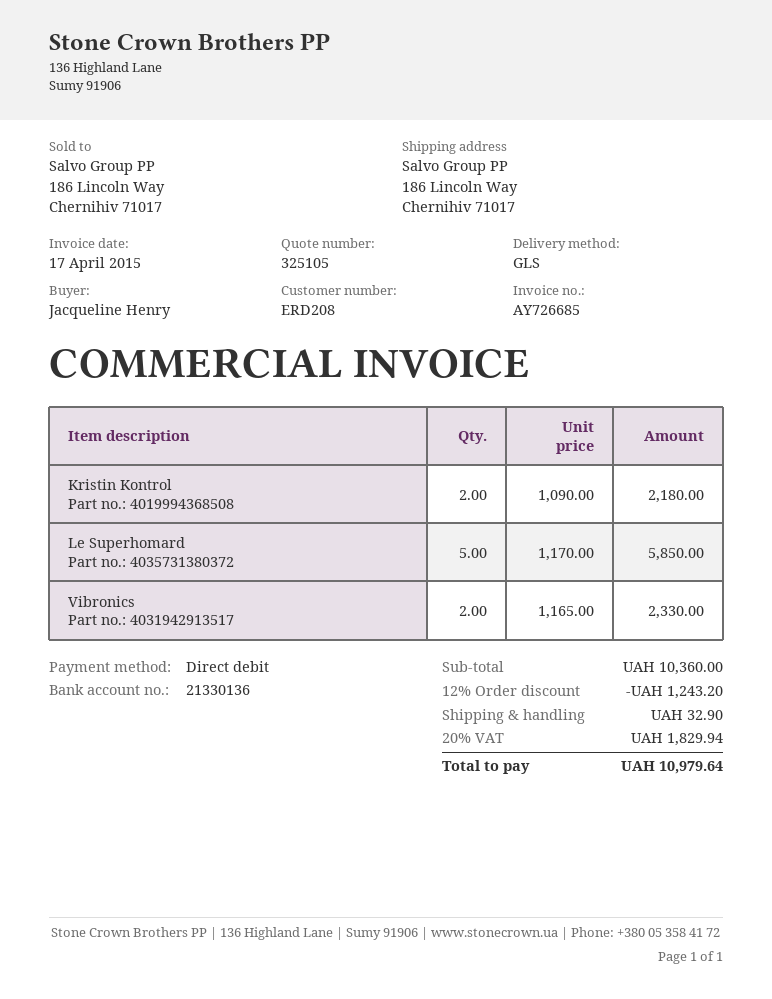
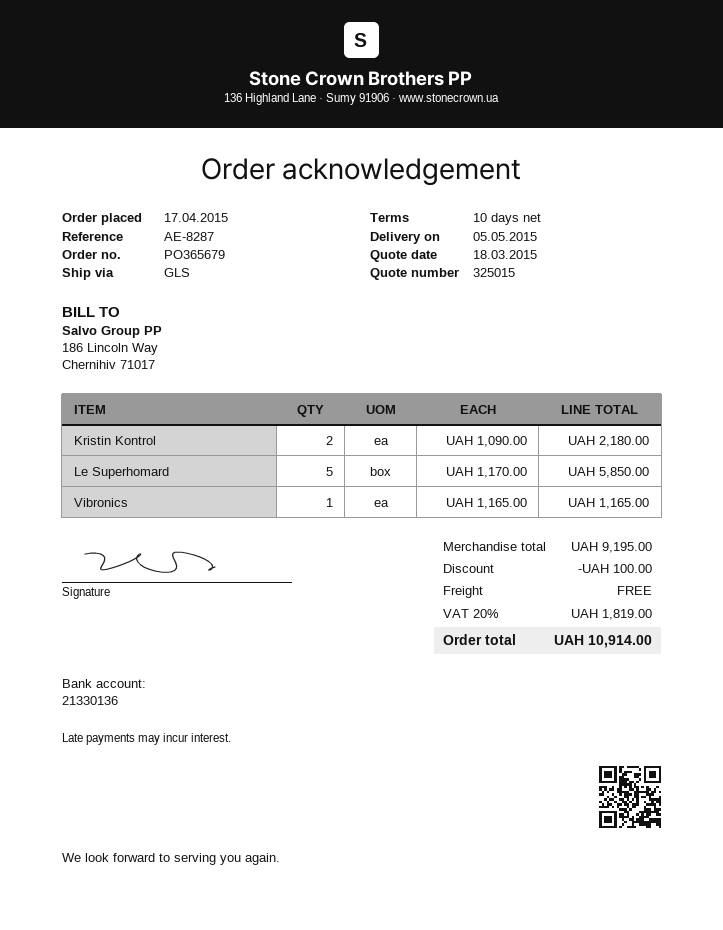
quote number: 325105 -> 325015
Vibronics: 2 x 1165.00 = 2330.00 -> 1 x 1165.00 = 1165.00
subtotal: 10360.00 -> 9195.00
discount: 1243.20 -> 100.00
shipping: 32.90 -> 0.00
tax: 20% = 1829.94 -> 20% = 1819.00
total: 10979.64 -> 10914.00

